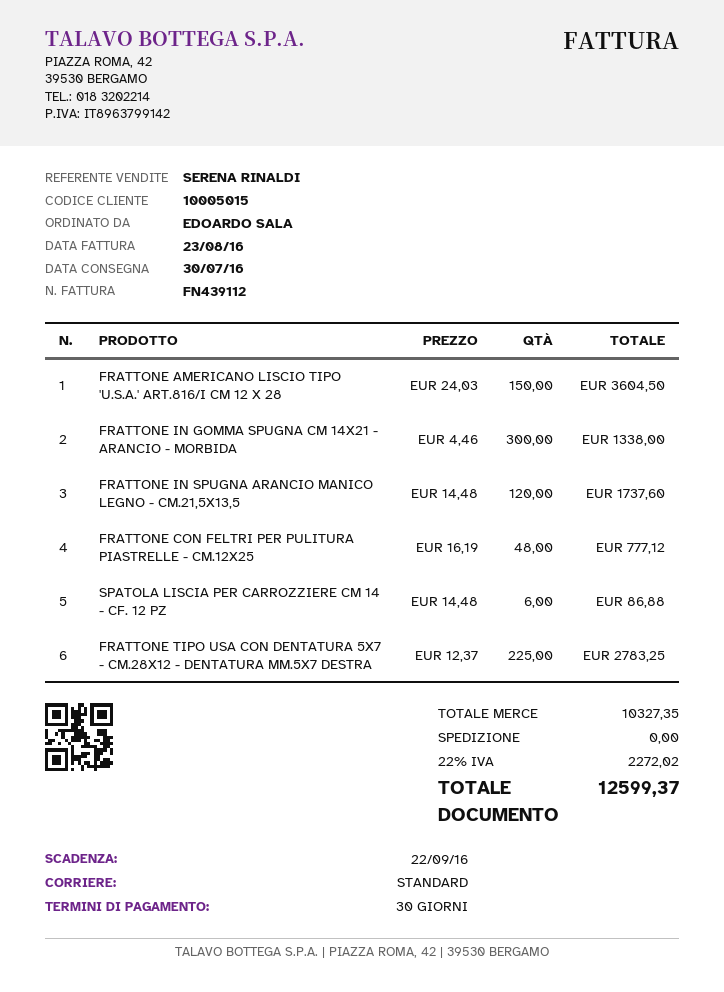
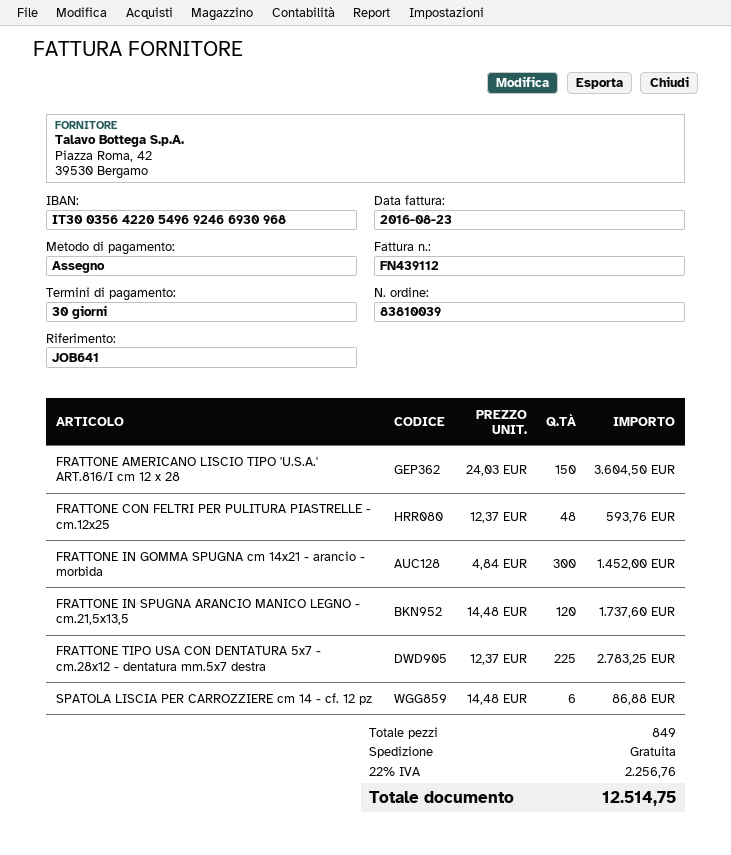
FRATTONE IN GOMMA SPUGNA CM 14X21 - ARANCIO - MORBIDA: 300 x 4.46 = 1338.00 -> 300 x 4.84 = 1452.00
FRATTONE CON FELTRI PER PULITURA PIASTRELLE - CM.12X25: 48 x 16.19 = 777.12 -> 48 x 12.37 = 593.76
tax: 22% = 2272.02 -> 22% = 2256.76
total: 12599.37 -> 12514.75

